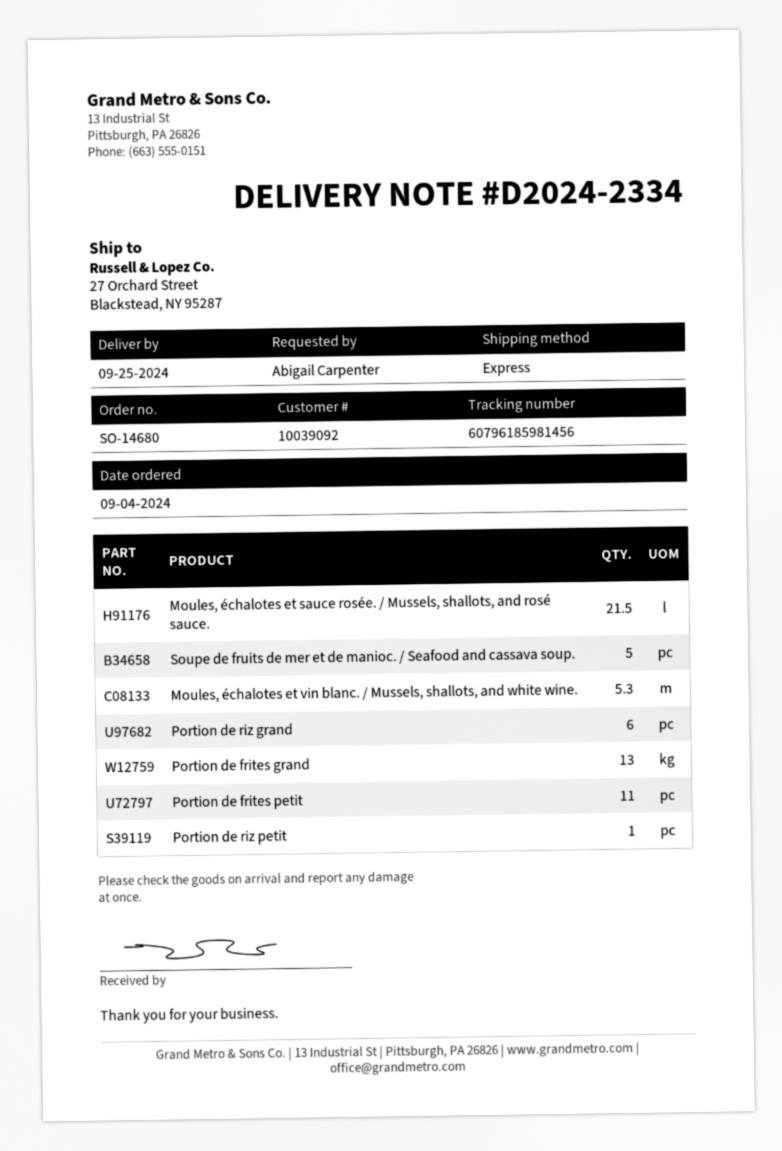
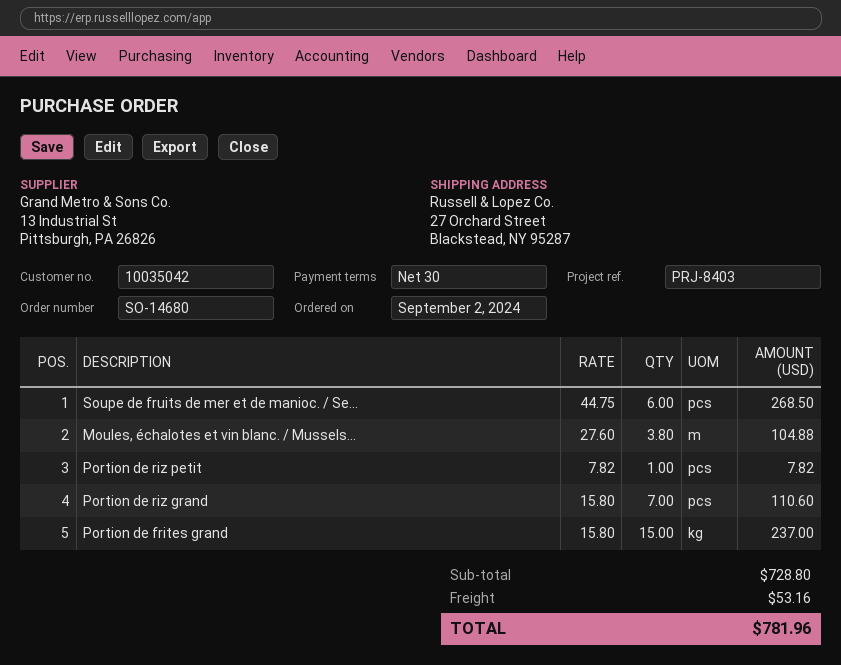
order date: 2024-09-04 -> 2024-09-02
customer number: 10039092 -> 10035042
Moules, échalotes et sauce rosée. / Mussels, shallots, and rosé sauce.: 21.5 -> none
Soupe de fruits de mer et de manioc. / Seafood and cassava soup.: 5 -> 6
Moules, échalotes et vin blanc. / Mussels, shallots, and white wine.: 5.3 -> 3.8
Portion de riz grand: 6 -> 7
Portion de frites grand: 13 -> 15
Portion de frites petit: 11 -> none

